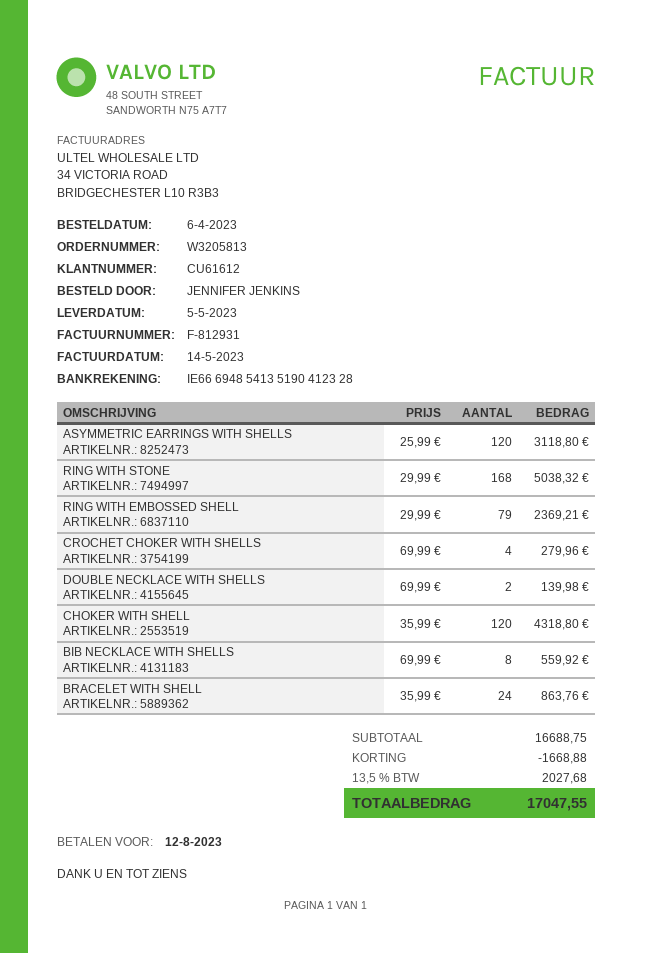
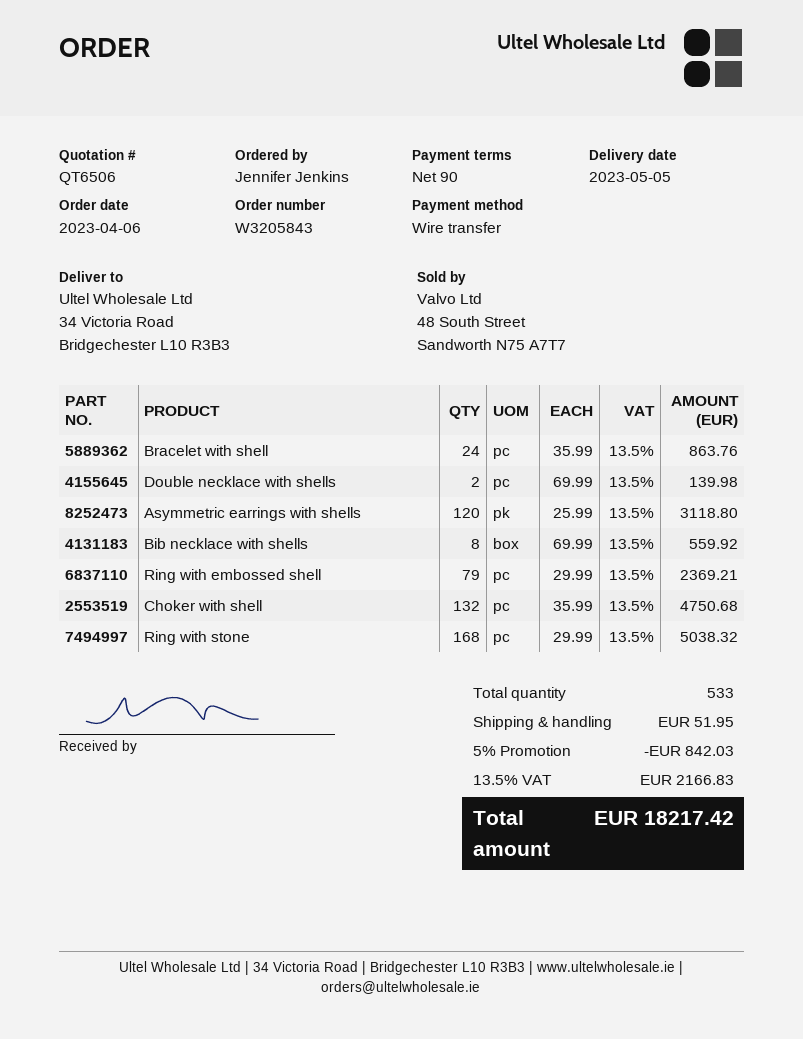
order number: W3205813 -> W3205843
CROCHET CHOKER WITH SHELLS: 4 x 69.99 = 279.96 -> none
CHOKER WITH SHELL: 120 x 35.99 = 4318.80 -> 132 x 35.99 = 4750.68
discount: 1668.88 -> 842.03
shipping: none -> 51.95
tax: 13.5% = 2027.68 -> 13.5% = 2166.83
total: 17047.55 -> 18217.42

